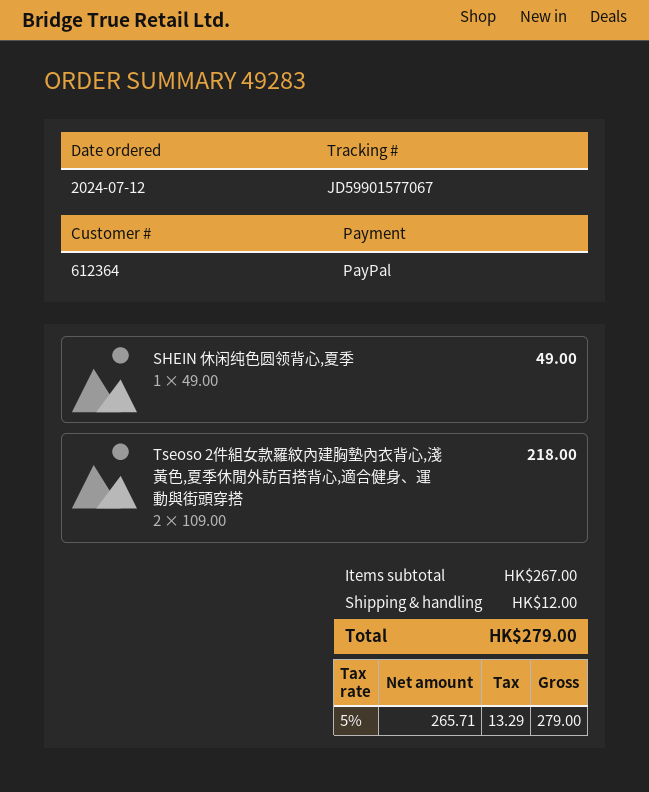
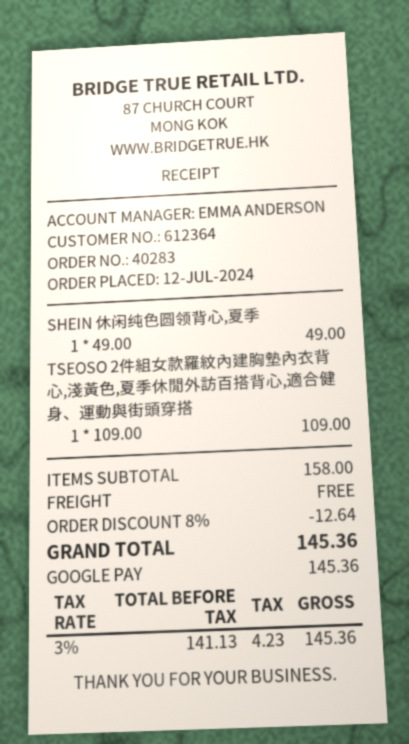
order number: 49283 -> 40283
payment method: PayPal -> Google Pay
Tseoso 2件組女款羅紋內建胸墊內衣背心,淺黃色,夏季休閒外訪百搭背心,適合健身、運動與街頭穿搭: 2 x 109.00 = 218.00 -> 1 x 109.00 = 109.00
subtotal: 267.00 -> 158.00
discount: none -> 8% = 12.64
shipping: 12.00 -> 0.00
net: 265.71 -> 141.13
tax: 5% = 13.29 -> 3% = 4.23
total: 279.00 -> 145.36

